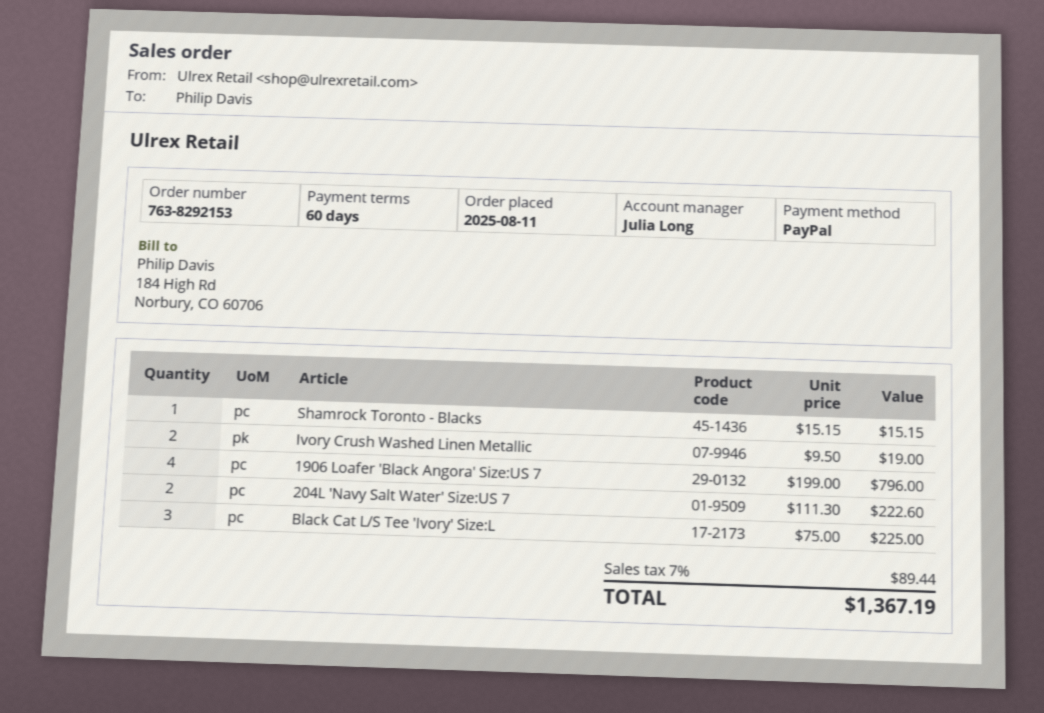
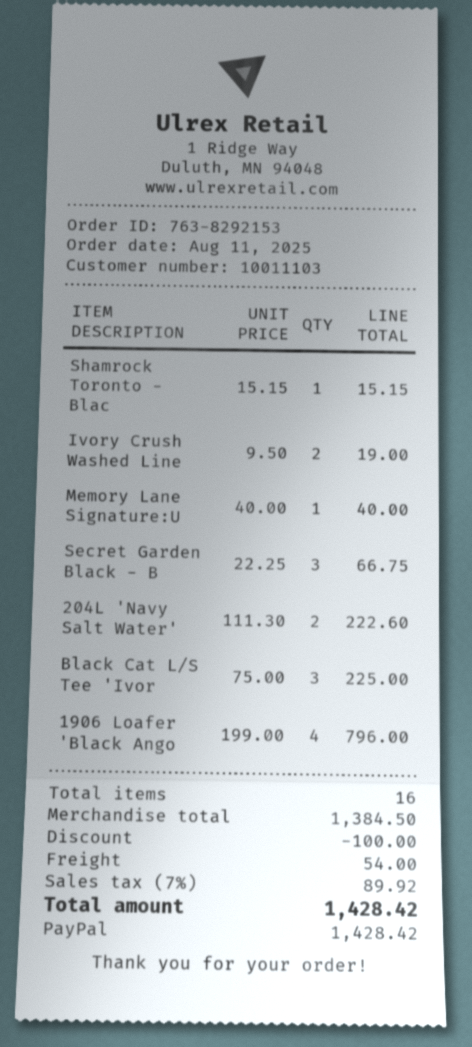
Memory Lane Signature:U: none -> 1 x 40.00 = 40.00
Secret Garden Black - B: none -> 3 x 22.25 = 66.75
discount: none -> 100.00
shipping: none -> 54.00
tax: 7% = 89.44 -> 7% = 89.92
total: 1367.19 -> 1428.42

